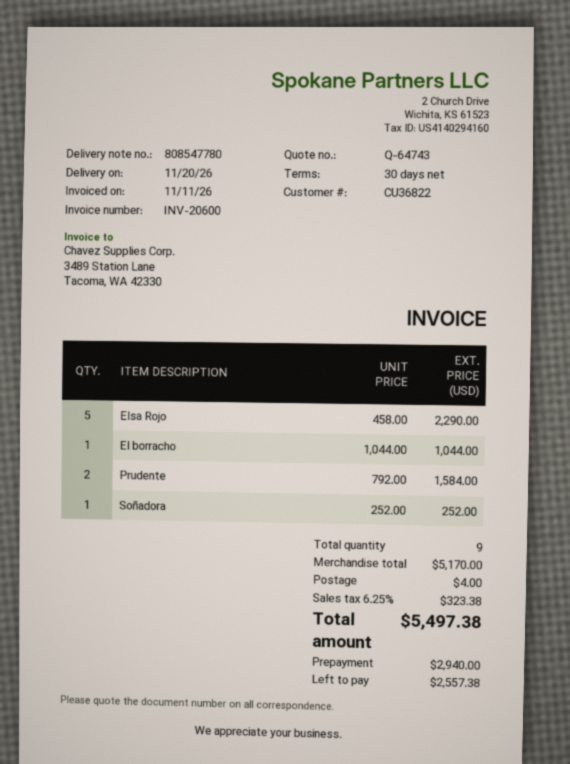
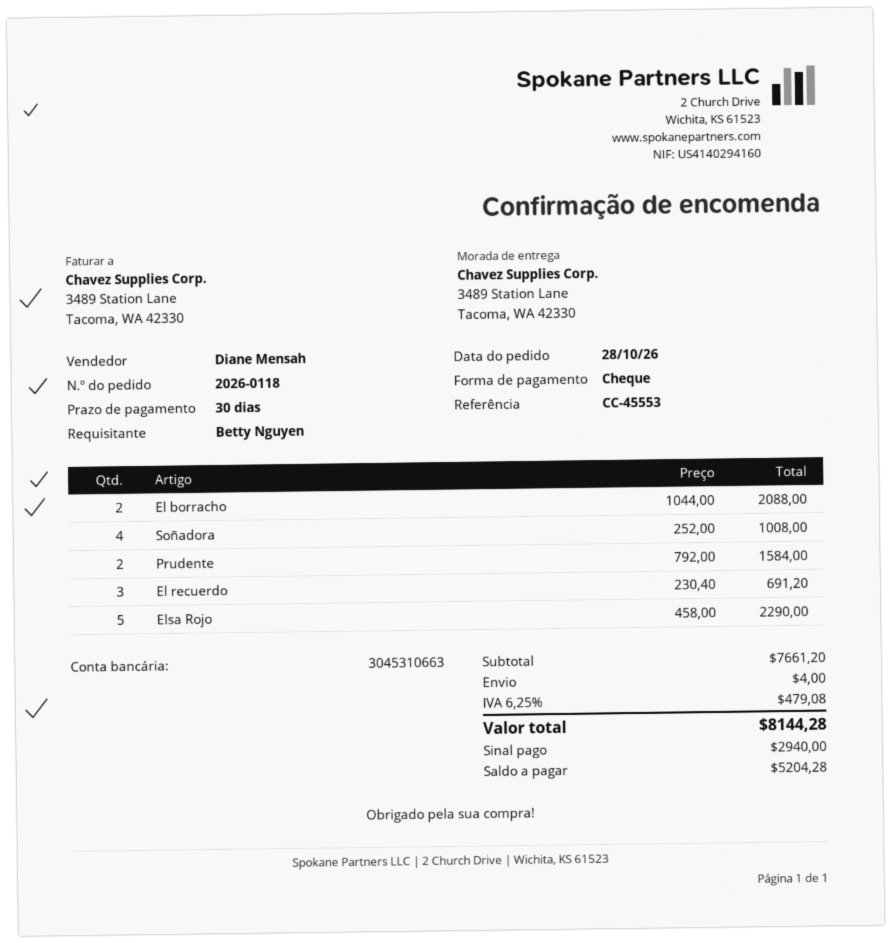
El borracho: 1 x 1044.00 = 1044.00 -> 2 x 1044.00 = 2088.00
Soñadora: 1 x 252.00 = 252.00 -> 4 x 252.00 = 1008.00
El recuerdo: none -> 3 x 230.40 = 691.20
subtotal: 5170.00 -> 7661.20
tax: 6.25% = 323.38 -> 6.25% = 479.08
total: 5497.38 -> 8144.28
balance: 2557.38 -> 5204.28

